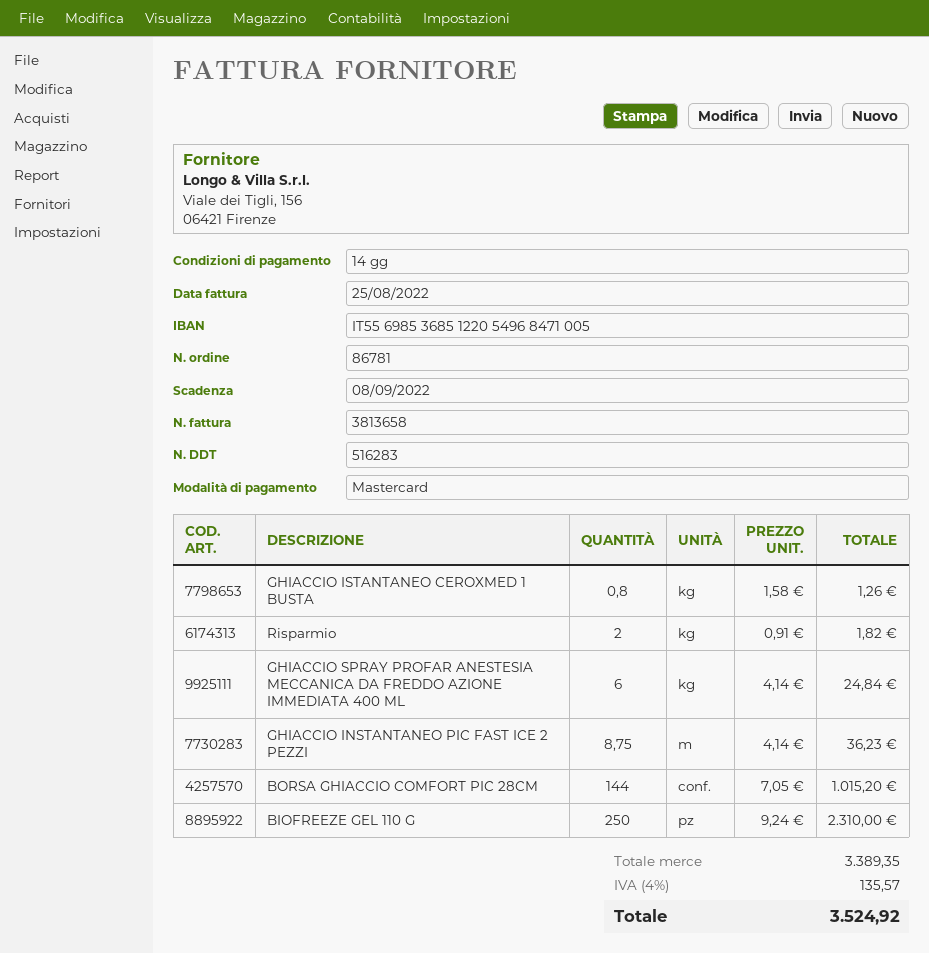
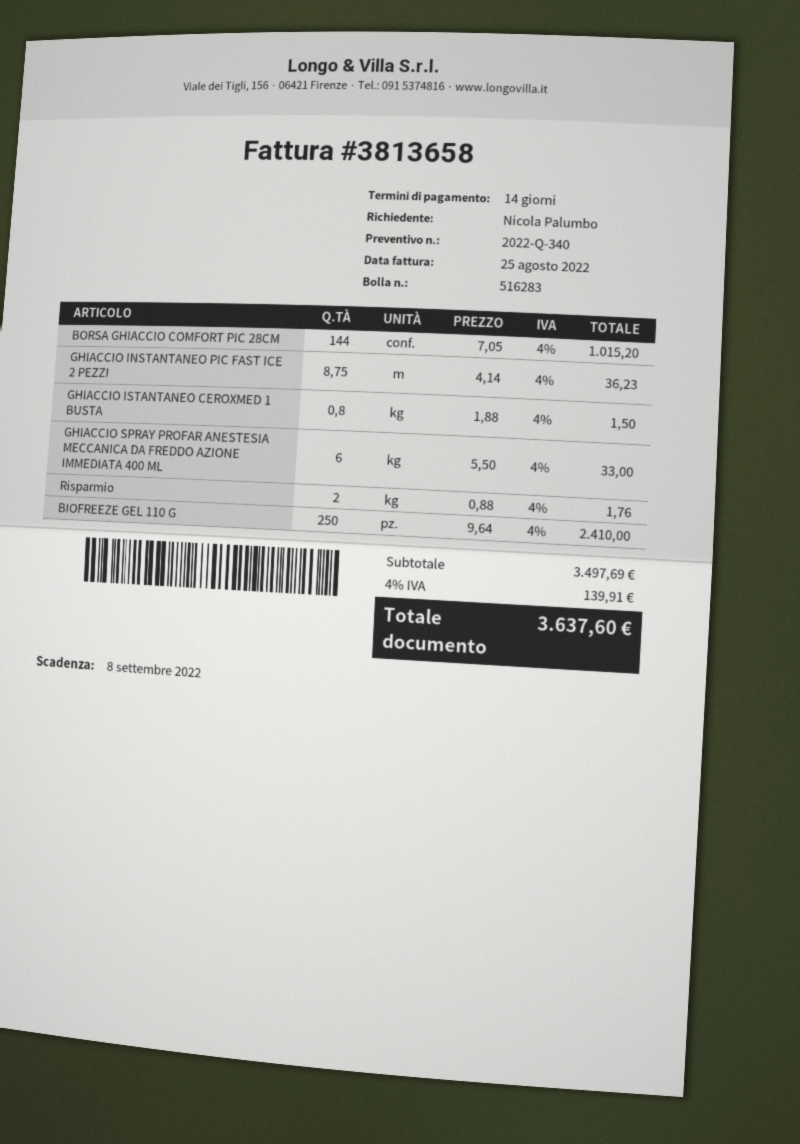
GHIACCIO ISTANTANEO CEROXMED 1 BUSTA: 0.8 x 1.58 = 1.26 -> 0.8 x 1.88 = 1.50
Risparmio: 2 x 0.91 = 1.82 -> 2 x 0.88 = 1.76
GHIACCIO SPRAY PROFAR ANESTESIA MECCANICA DA FREDDO AZIONE IMMEDIATA 400 ML: 6 x 4.14 = 24.84 -> 6 x 5.50 = 33.00
BIOFREEZE GEL 110 G: 250 x 9.24 = 2310.00 -> 250 x 9.64 = 2410.00
subtotal: 3389.35 -> 3497.69
tax: 4% = 135.57 -> 4% = 139.91
total: 3524.92 -> 3637.60

